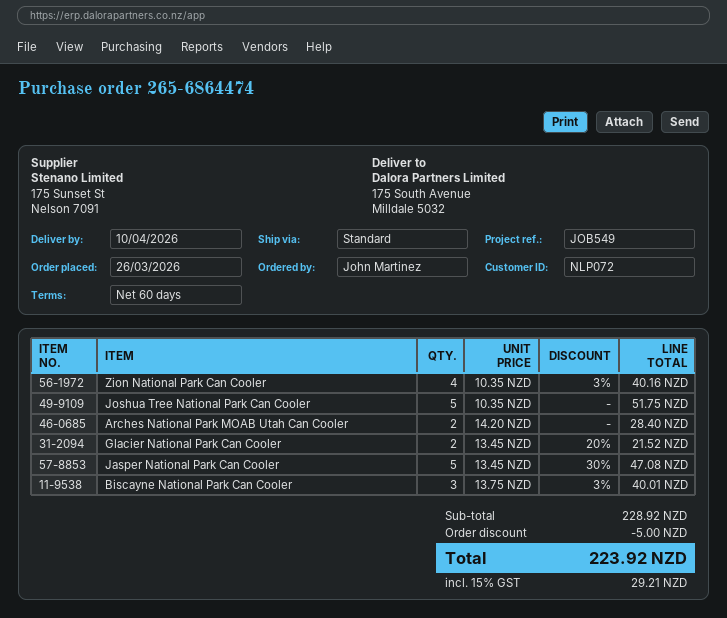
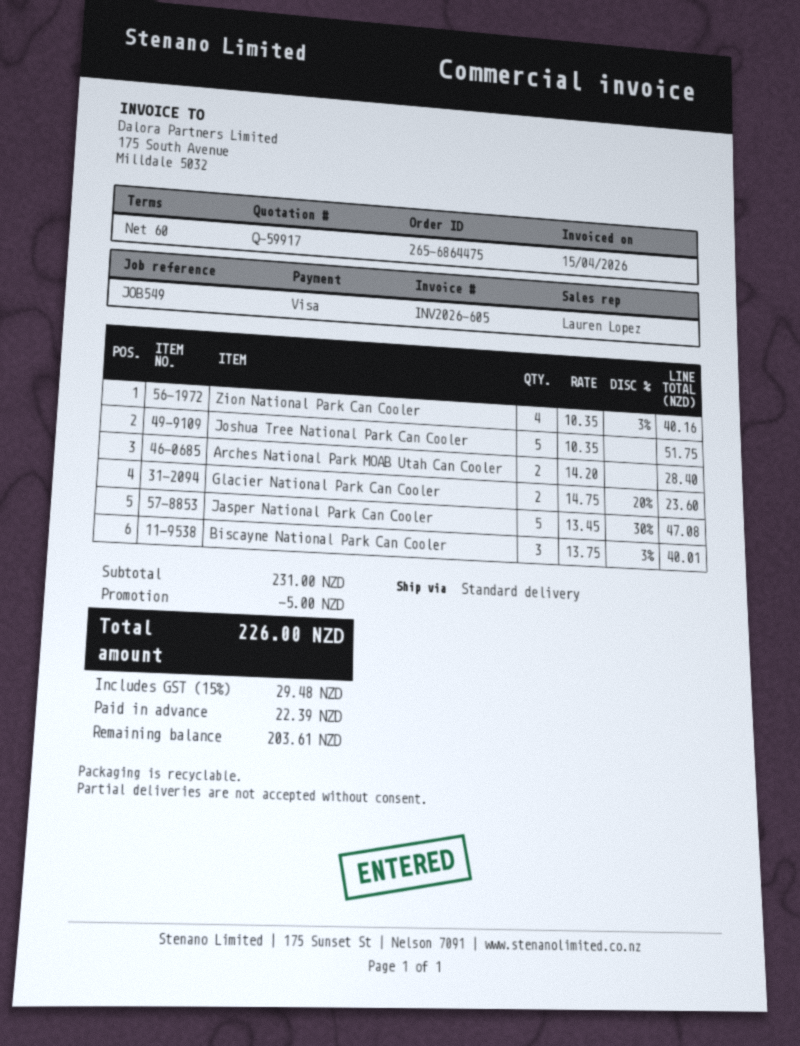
order number: 265-6864474 -> 265-6864475
Glacier National Park Can Cooler: 2 x 13.45 - 20% = 21.52 -> 2 x 14.75 - 20% = 23.60
subtotal: 228.92 -> 231.00
tax: 15% = 29.21 -> 15% = 29.48
total: 223.92 -> 226.00

